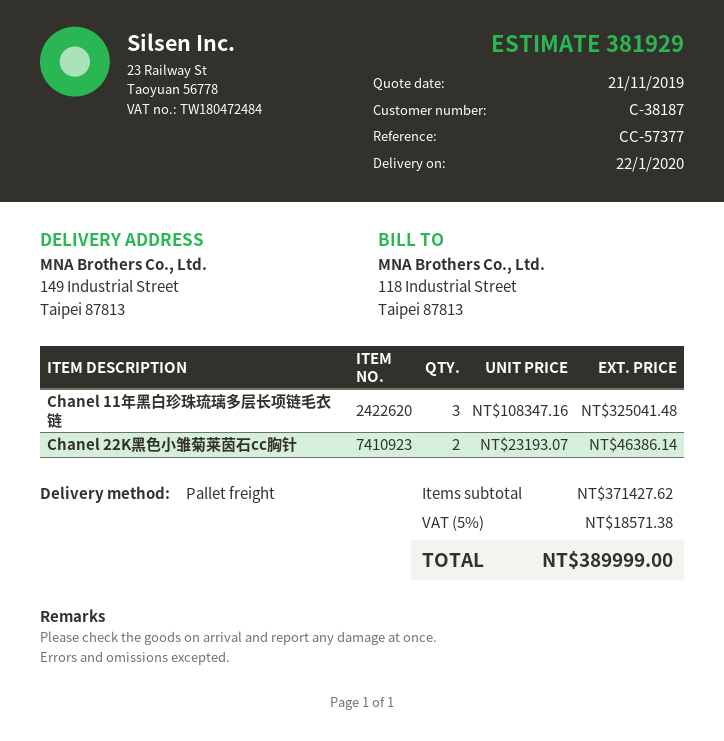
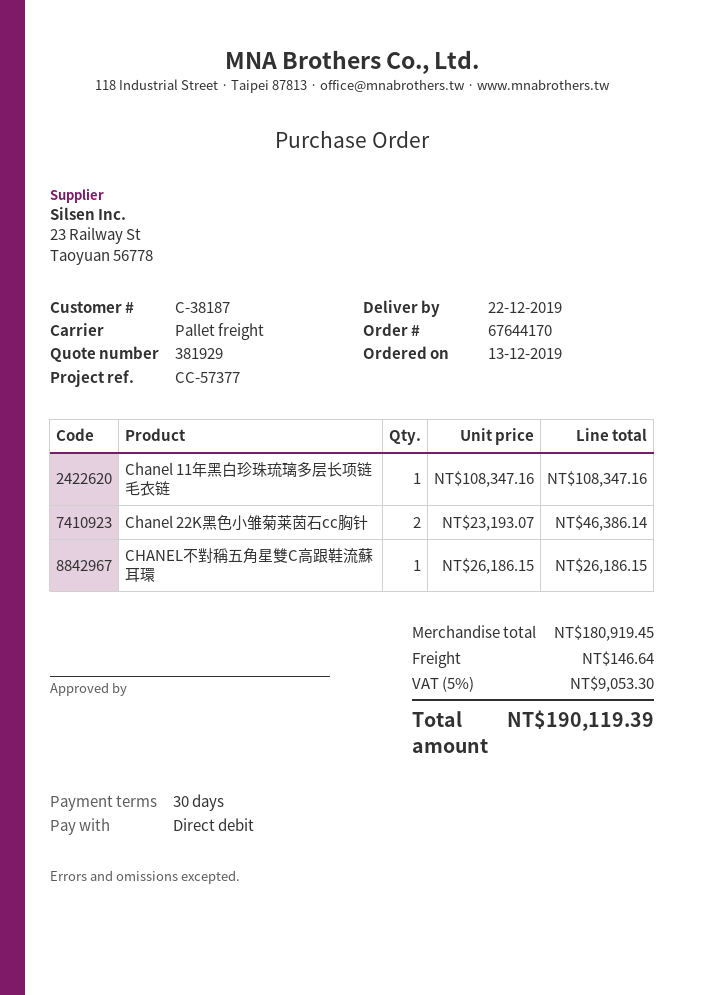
delivery date: 2020-01-22 -> 2019-12-22
Chanel 11年黑白珍珠琉璃多层长项链毛衣链: 3 x 108347.16 = 325041.48 -> 1 x 108347.16 = 108347.16
CHANEL不對稱五角星雙C高跟鞋流蘇耳環: none -> 1 x 26186.15 = 26186.15
subtotal: 371427.62 -> 180919.45
shipping: none -> 146.64
tax: 5% = 18571.38 -> 5% = 9053.30
total: 389999.00 -> 190119.39

